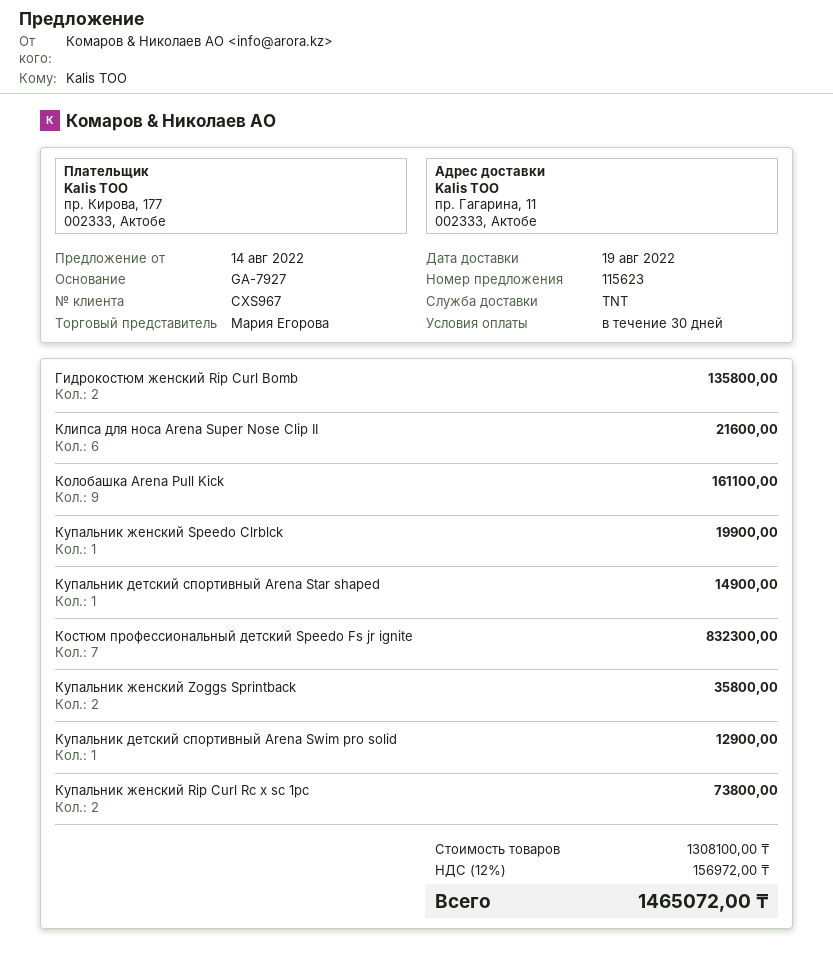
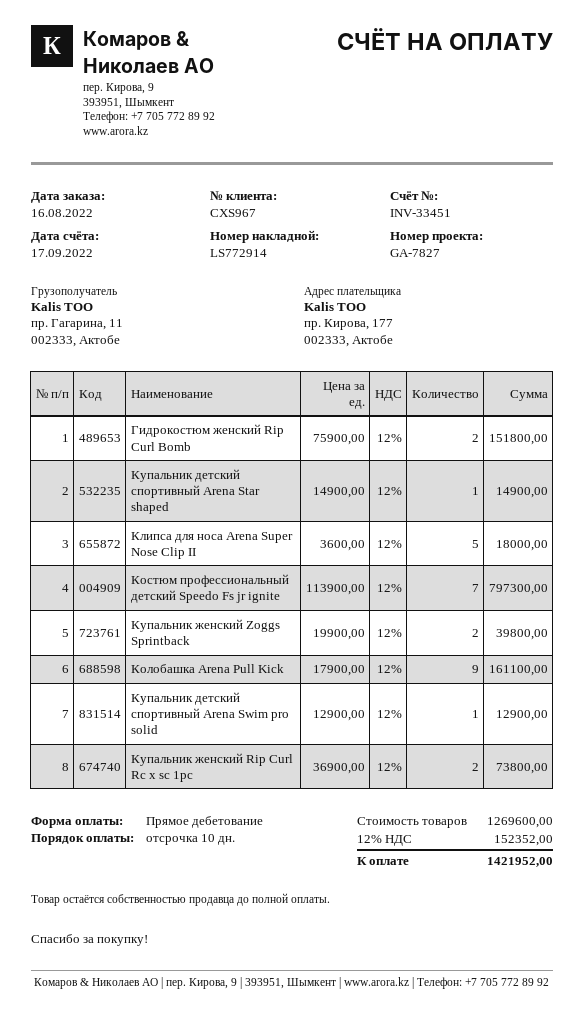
payment terms: 30 days -> 10 days
reference: GA-7927 -> GA-7827
Гидрокостюм женский Rip Curl Bomb: 2 for 135800.00 -> 2 for 151800.00
Клипса для носа Arena Super Nose Clip II: 6 for 21600.00 -> 5 for 18000.00
Купальник женский Speedo Clrblck: 1 for 19900.00 -> none
Костюм профессиональный детский Speedo Fs jr ignite: 7 for 832300.00 -> 7 for 797300.00
Купальник женский Zoggs Sprintback: 2 for 35800.00 -> 2 for 39800.00
subtotal: 1308100.00 -> 1269600.00
tax: 12% = 156972.00 -> 12% = 152352.00
total: 1465072.00 -> 1421952.00

